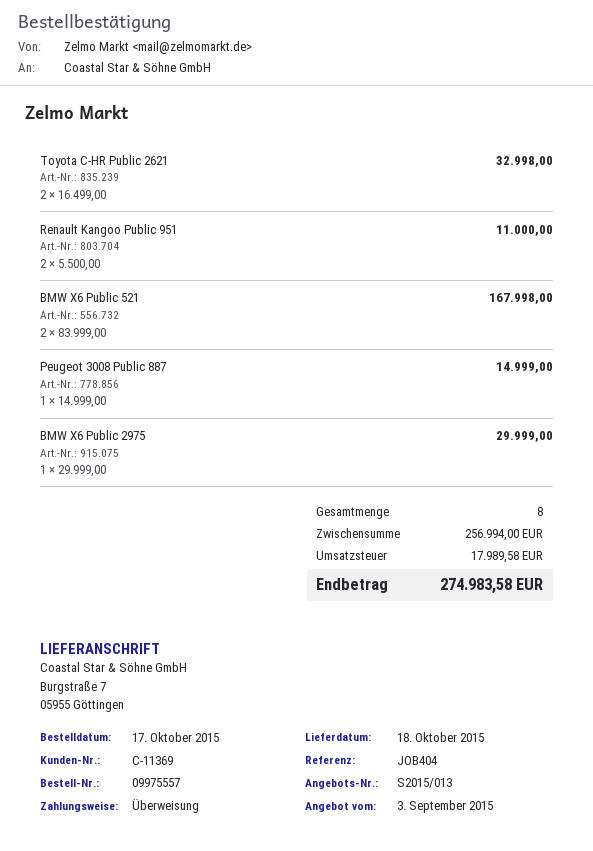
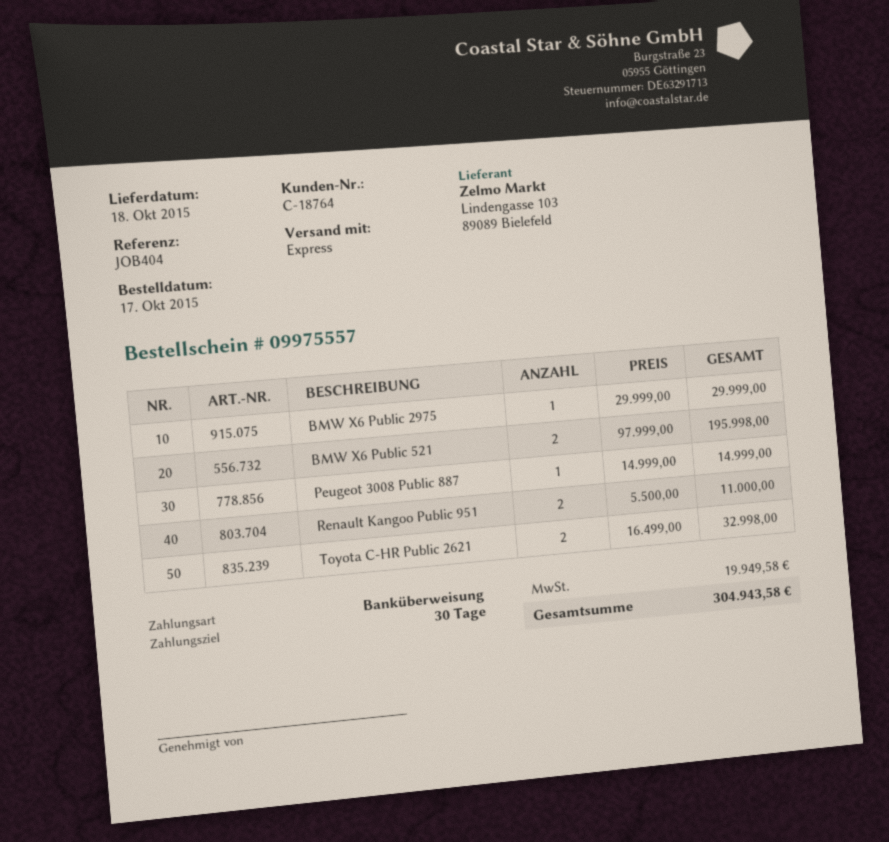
customer number: C-11369 -> C-18764
BMW X6 Public 521: 2 x 83999.00 = 167998.00 -> 2 x 97999.00 = 195998.00
tax: 17989.58 -> 19949.58
total: 274983.58 -> 304943.58

